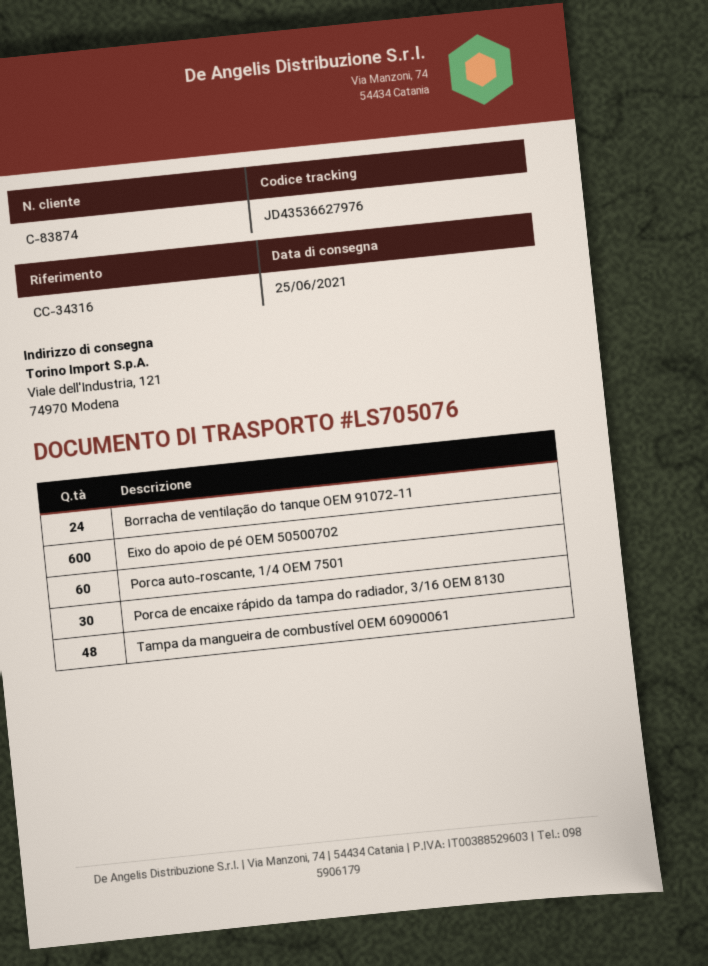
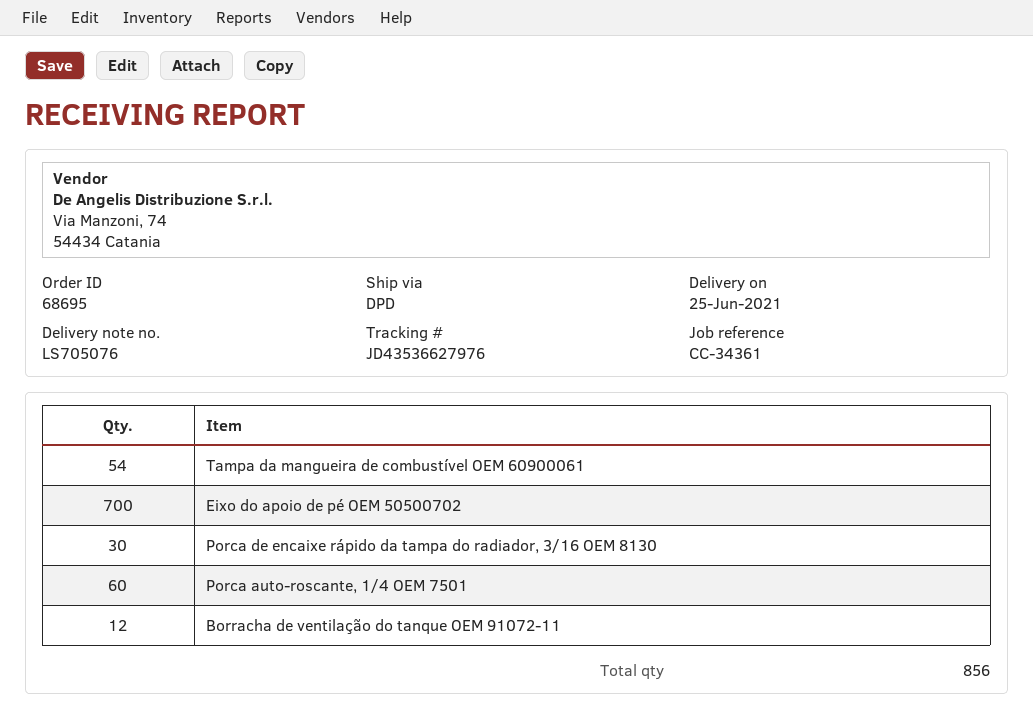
reference: CC-34316 -> CC-34361
Borracha de ventilação do tanque OEM 91072-11: 24 -> 12
Eixo do apoio de pé OEM 50500702: 600 -> 700
Tampa da mangueira de combustível OEM 60900061: 48 -> 54

